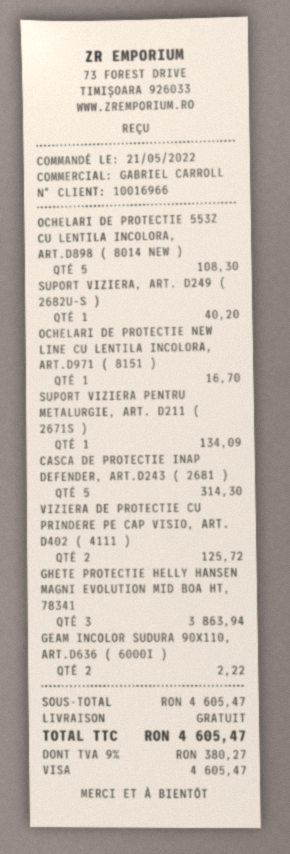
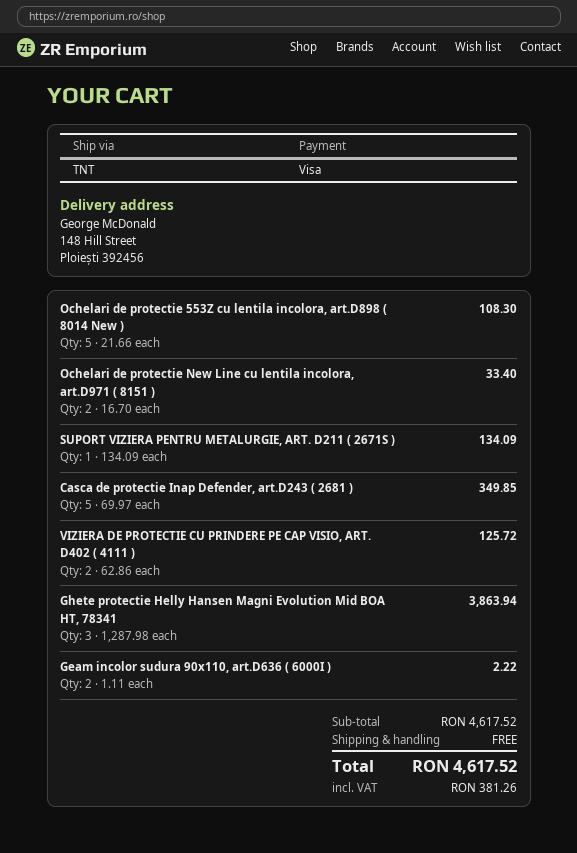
SUPORT VIZIERA, ART. D249 ( 2682U-S ): 1 for 40.20 -> none
OCHELARI DE PROTECTIE NEW LINE CU LENTILA INCOLORA, ART.D971 ( 8151 ): 1 for 16.70 -> 2 for 33.40
CASCA DE PROTECTIE INAP DEFENDER, ART.D243 ( 2681 ): 5 for 314.30 -> 5 for 349.85
subtotal: 4605.47 -> 4617.52
tax: 380.27 -> 381.26
total: 4605.47 -> 4617.52

